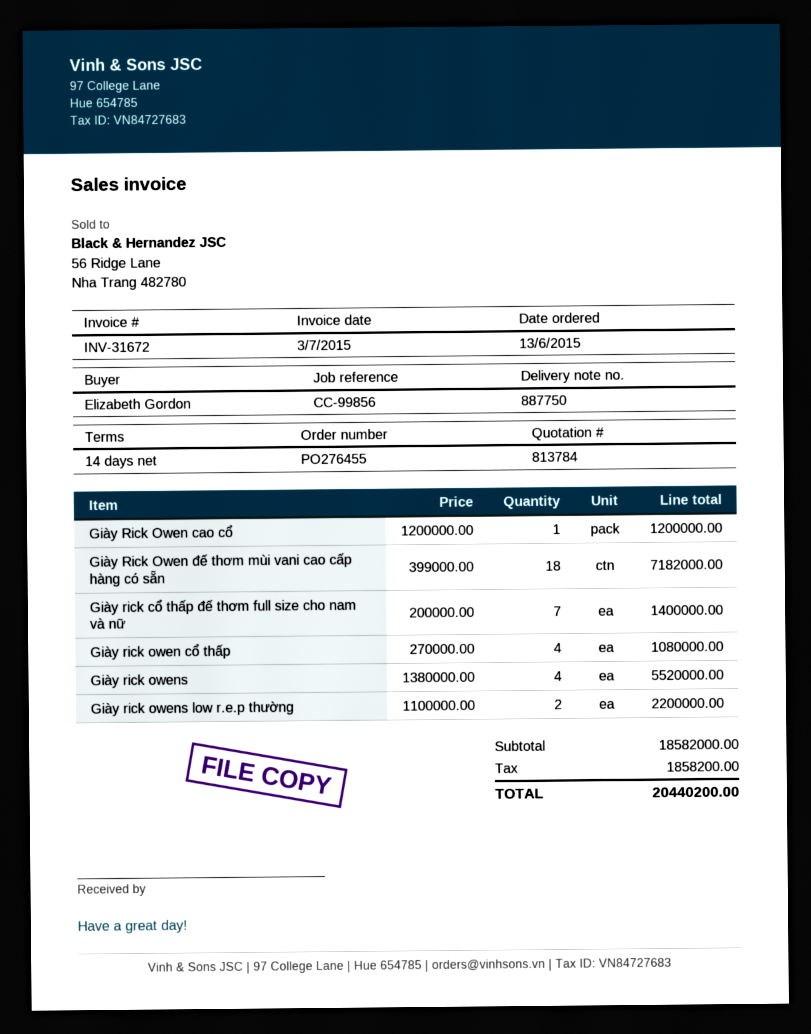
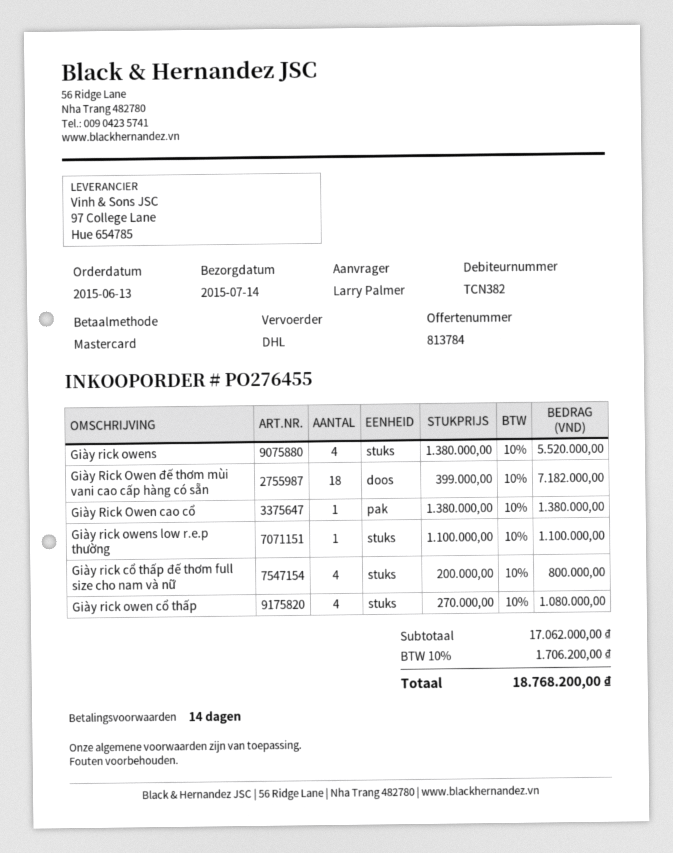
ordered by: Elizabeth Gordon -> Larry Palmer
Giày Rick Owen cao cổ: 1 x 1200000.00 = 1200000.00 -> 1 x 1380000.00 = 1380000.00
Giày rick cổ thấp đế thơm full size cho nam và nữ: 7 x 200000.00 = 1400000.00 -> 4 x 200000.00 = 800000.00
Giày rick owens low r.e.p thường: 2 x 1100000.00 = 2200000.00 -> 1 x 1100000.00 = 1100000.00
subtotal: 18582000.00 -> 17062000.00
tax: 1858200.00 -> 1706200.00
total: 20440200.00 -> 18768200.00

